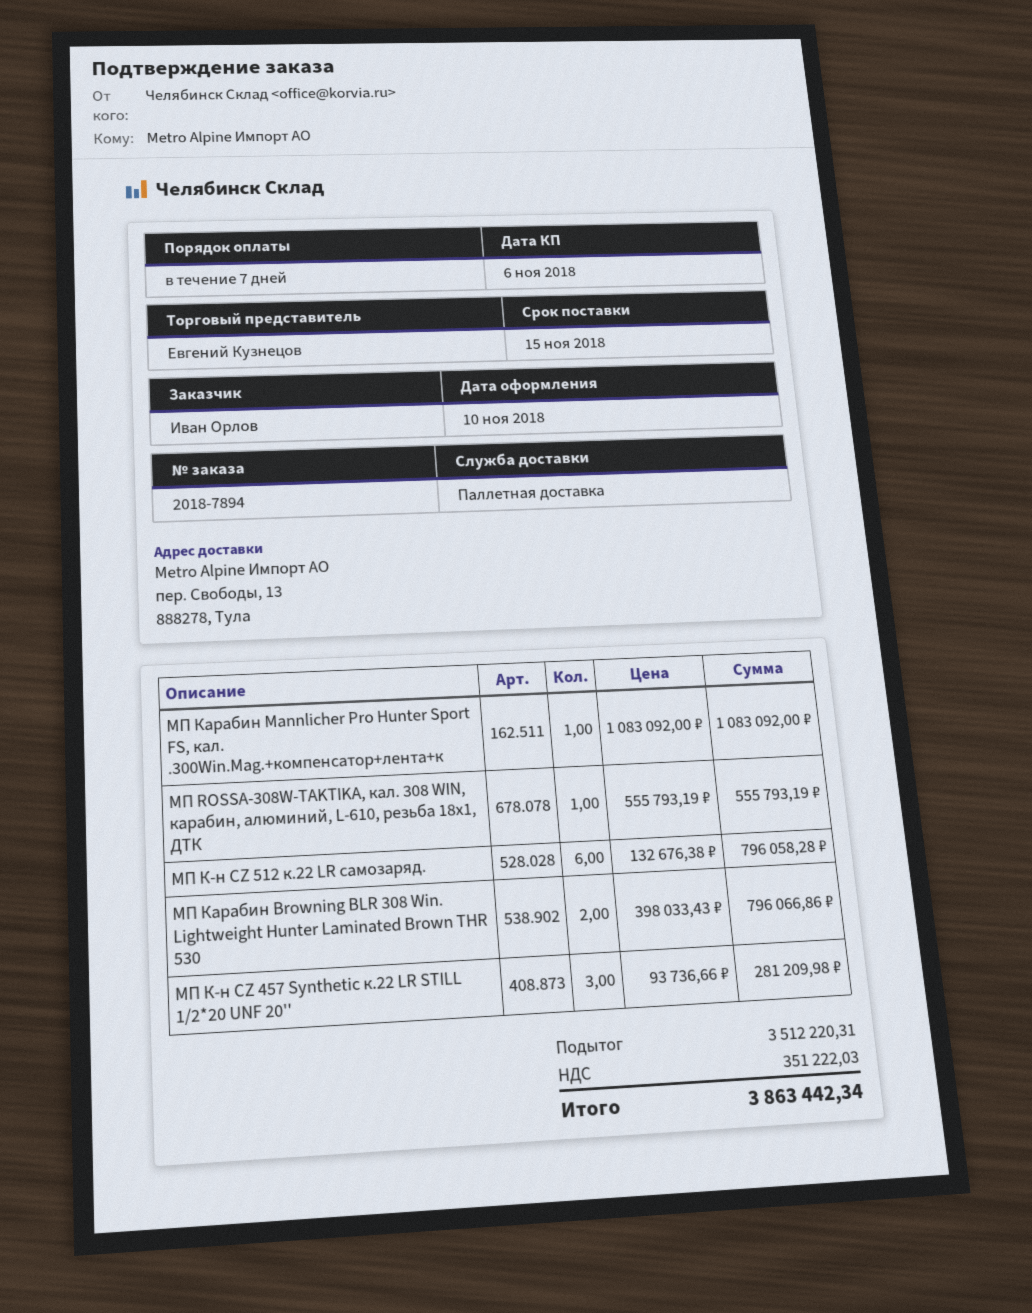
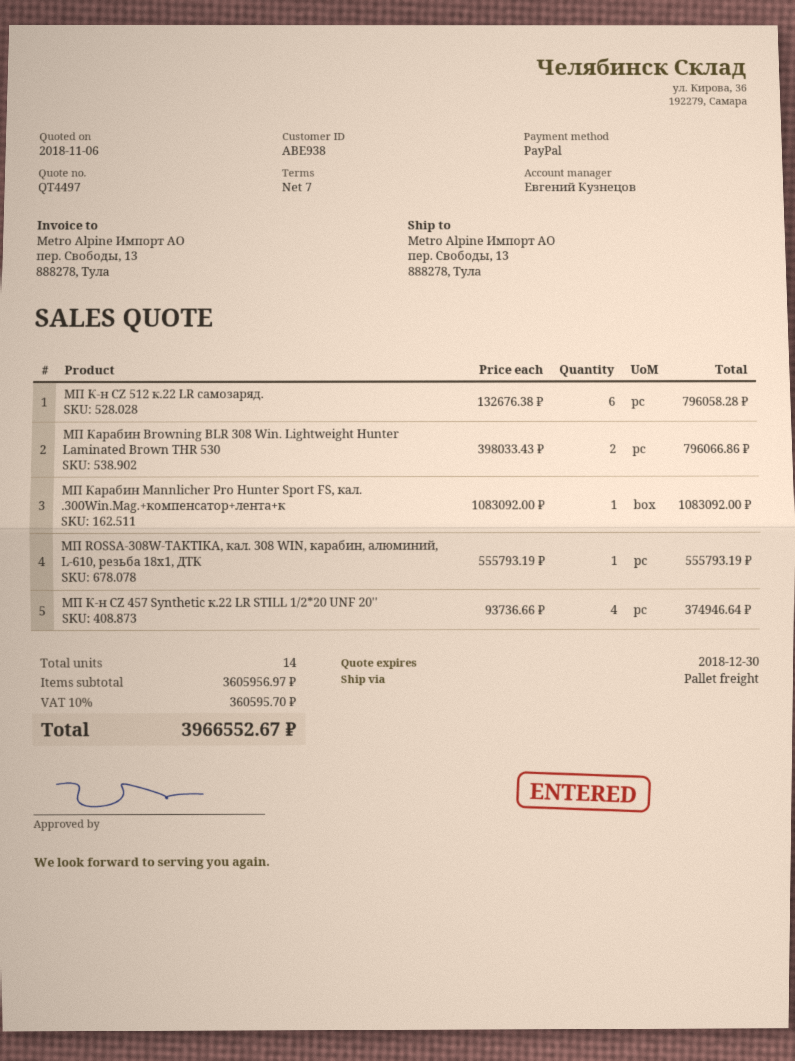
МП К-н CZ 457 Synthetic к.22 LR STILL 1/2*20 UNF 20'': 3 x 93736.66 = 281209.98 -> 4 x 93736.66 = 374946.64
subtotal: 3512220.31 -> 3605956.97
tax: 351222.03 -> 360595.70
total: 3863442.34 -> 3966552.67

